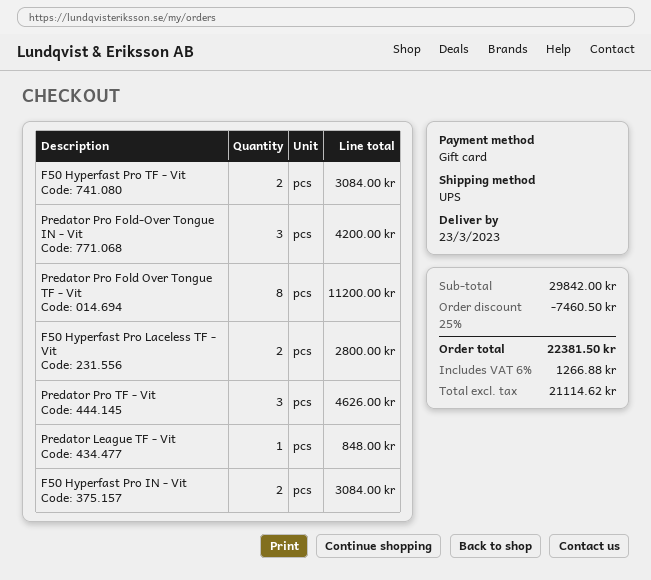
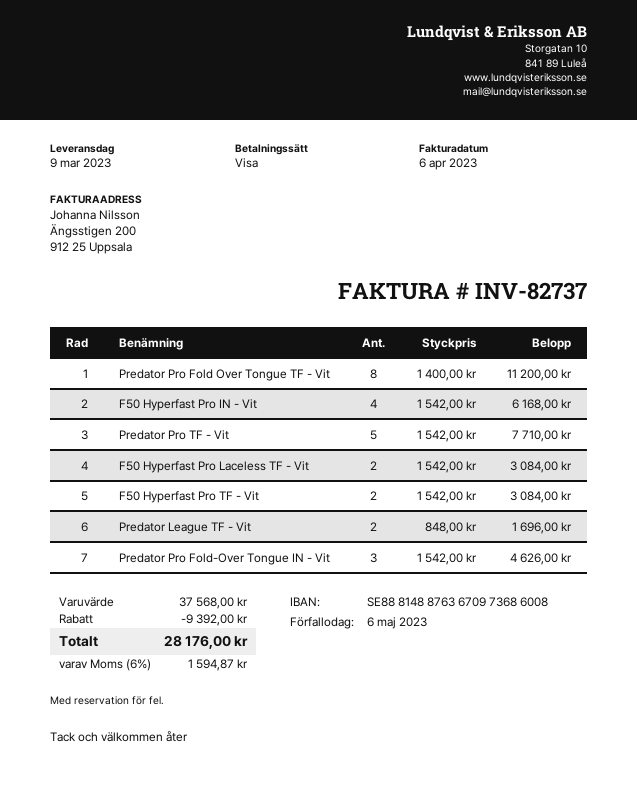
delivery date: 2023-03-23 -> 2023-03-09
payment method: gift card -> Visa
Predator Pro Fold-Over Tongue IN - Vit: 3 for 4200.00 -> 3 for 4626.00
F50 Hyperfast Pro Laceless TF - Vit: 2 for 2800.00 -> 2 for 3084.00
Predator Pro TF - Vit: 3 for 4626.00 -> 5 for 7710.00
Predator League TF - Vit: 1 for 848.00 -> 2 for 1696.00
F50 Hyperfast Pro IN - Vit: 2 for 3084.00 -> 4 for 6168.00
subtotal: 29842.00 -> 37568.00
discount: 7460.50 -> 9392.00
tax: 6% = 1266.88 -> 6% = 1594.87
total: 22381.50 -> 28176.00

